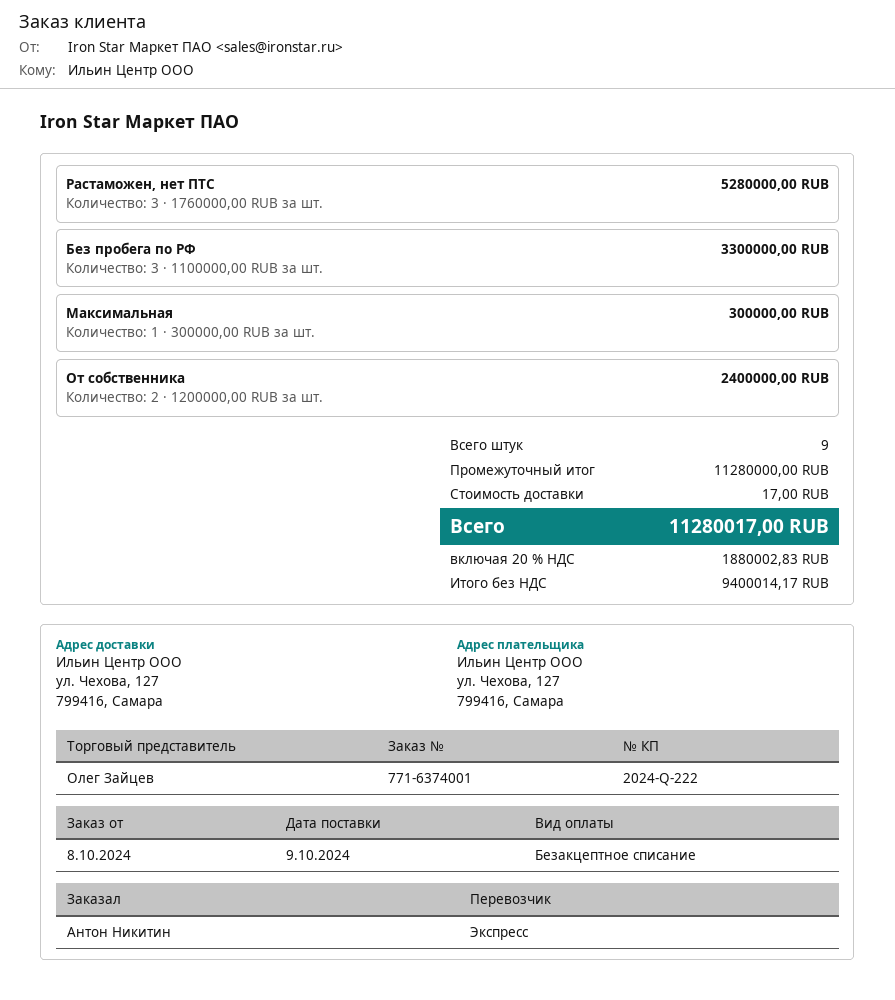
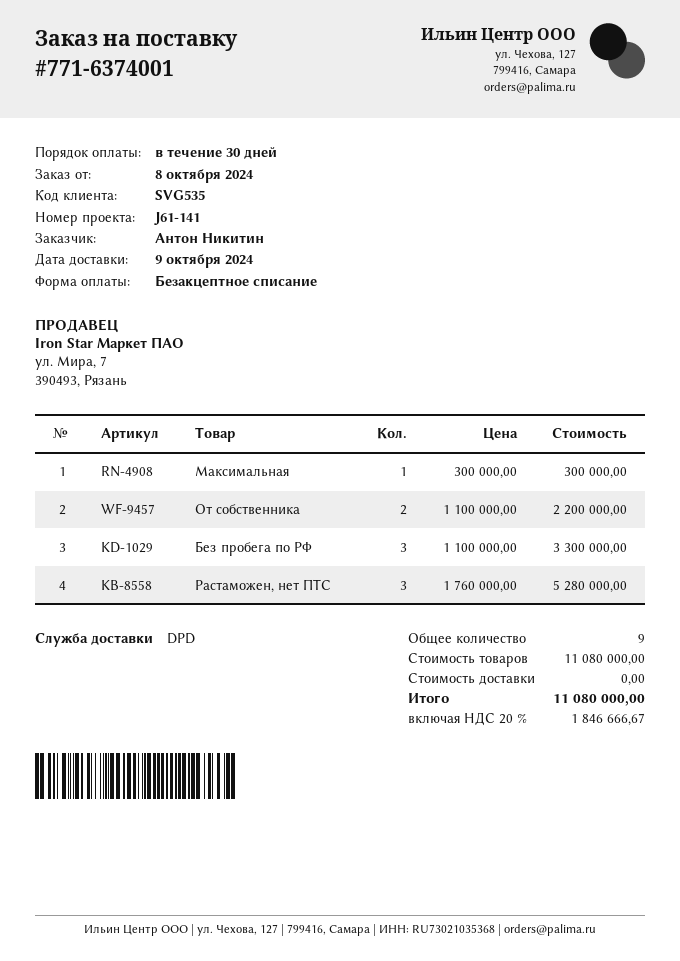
shipping method: express -> DPD
От собственника: 2 x 1200000.00 = 2400000.00 -> 2 x 1100000.00 = 2200000.00
subtotal: 11280000.00 -> 11080000.00
shipping: 17.00 -> 0.00
tax: 20% = 1880002.83 -> 20% = 1846666.67
total: 11280017.00 -> 11080000.00

